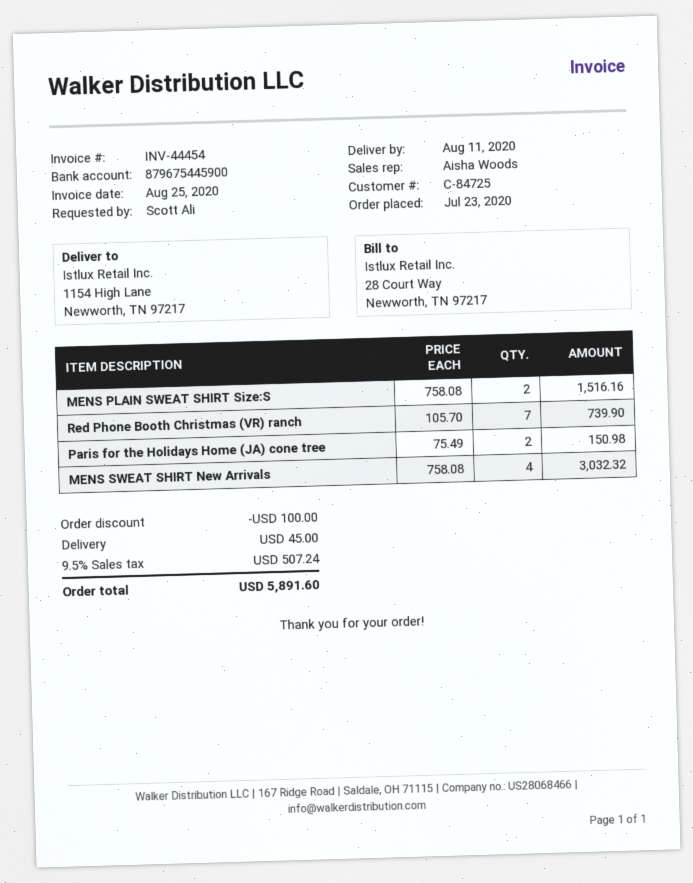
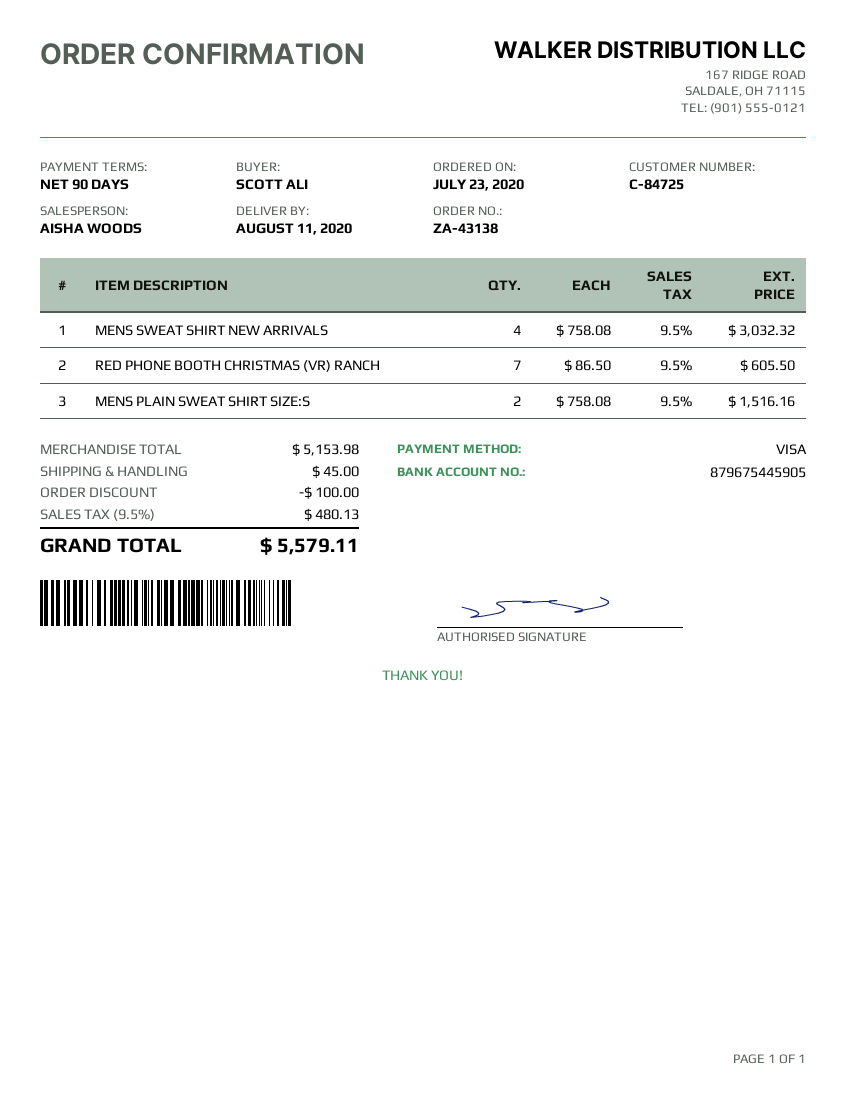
bank account: 879675445900 -> 879675445905
Red Phone Booth Christmas (VR) ranch: 7 x 105.70 = 739.90 -> 7 x 86.50 = 605.50
Paris for the Holidays Home (JA) cone tree: 2 x 75.49 = 150.98 -> none
tax: 9.5% = 507.24 -> 9.5% = 480.13
total: 5891.60 -> 5579.11

